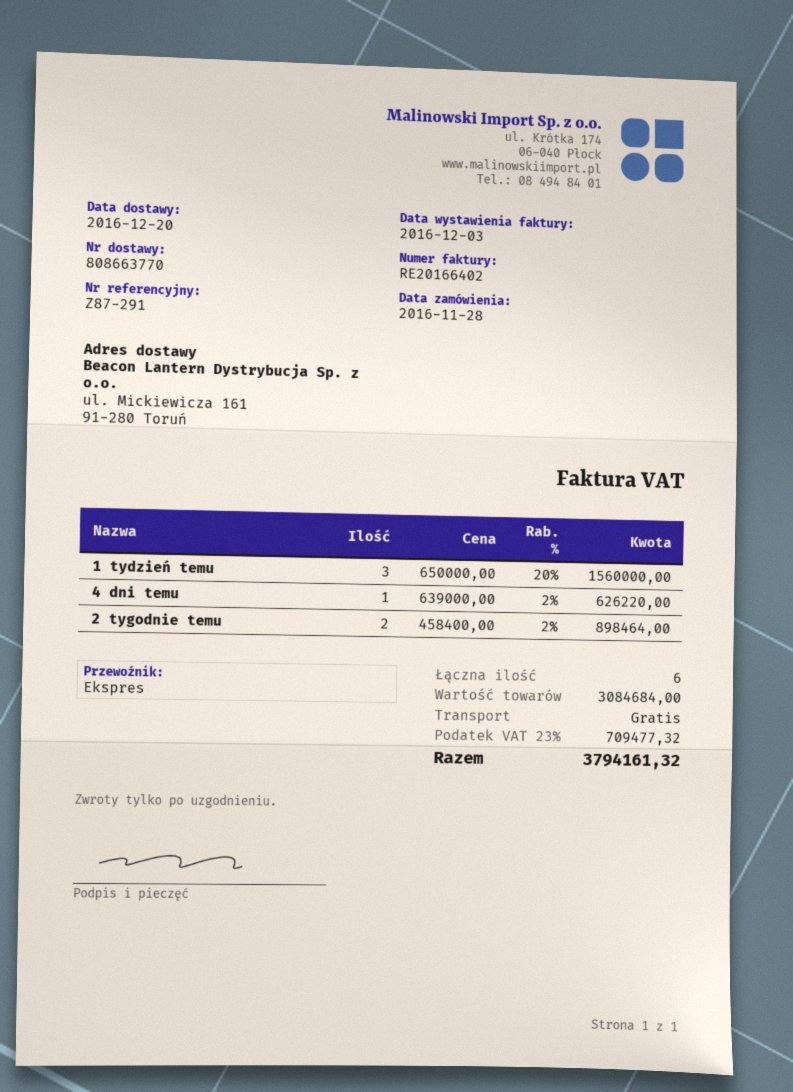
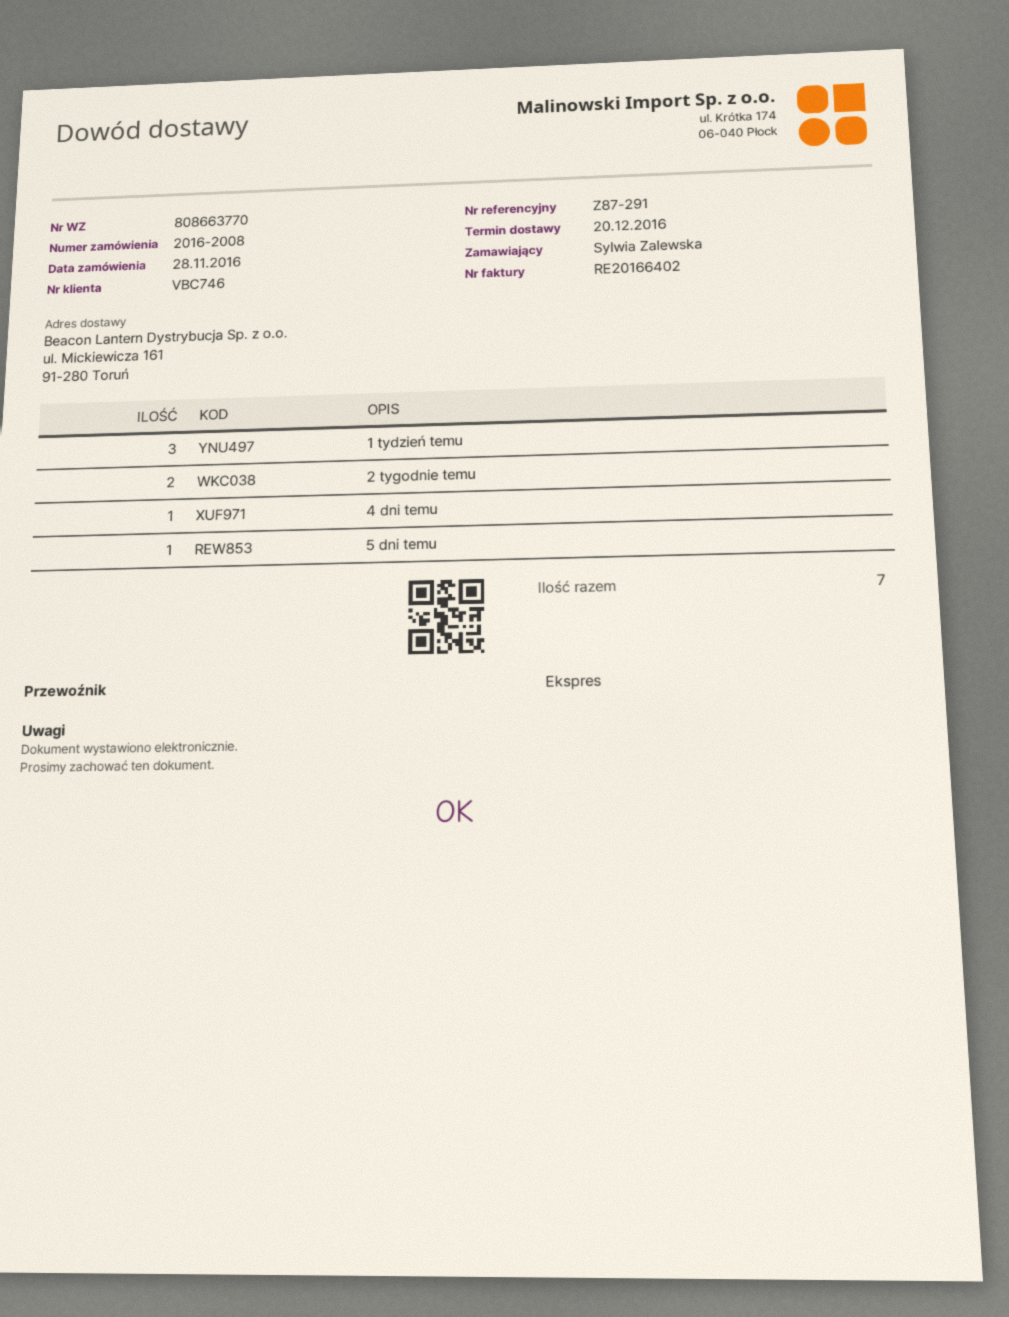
5 dni temu: none -> 1
total quantity: 6 -> 7

